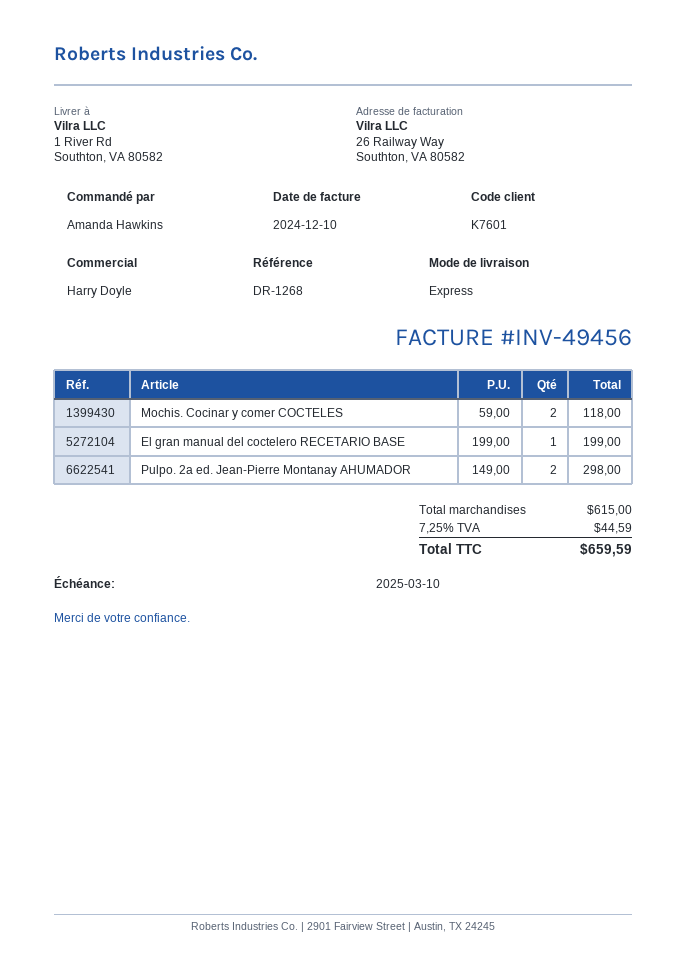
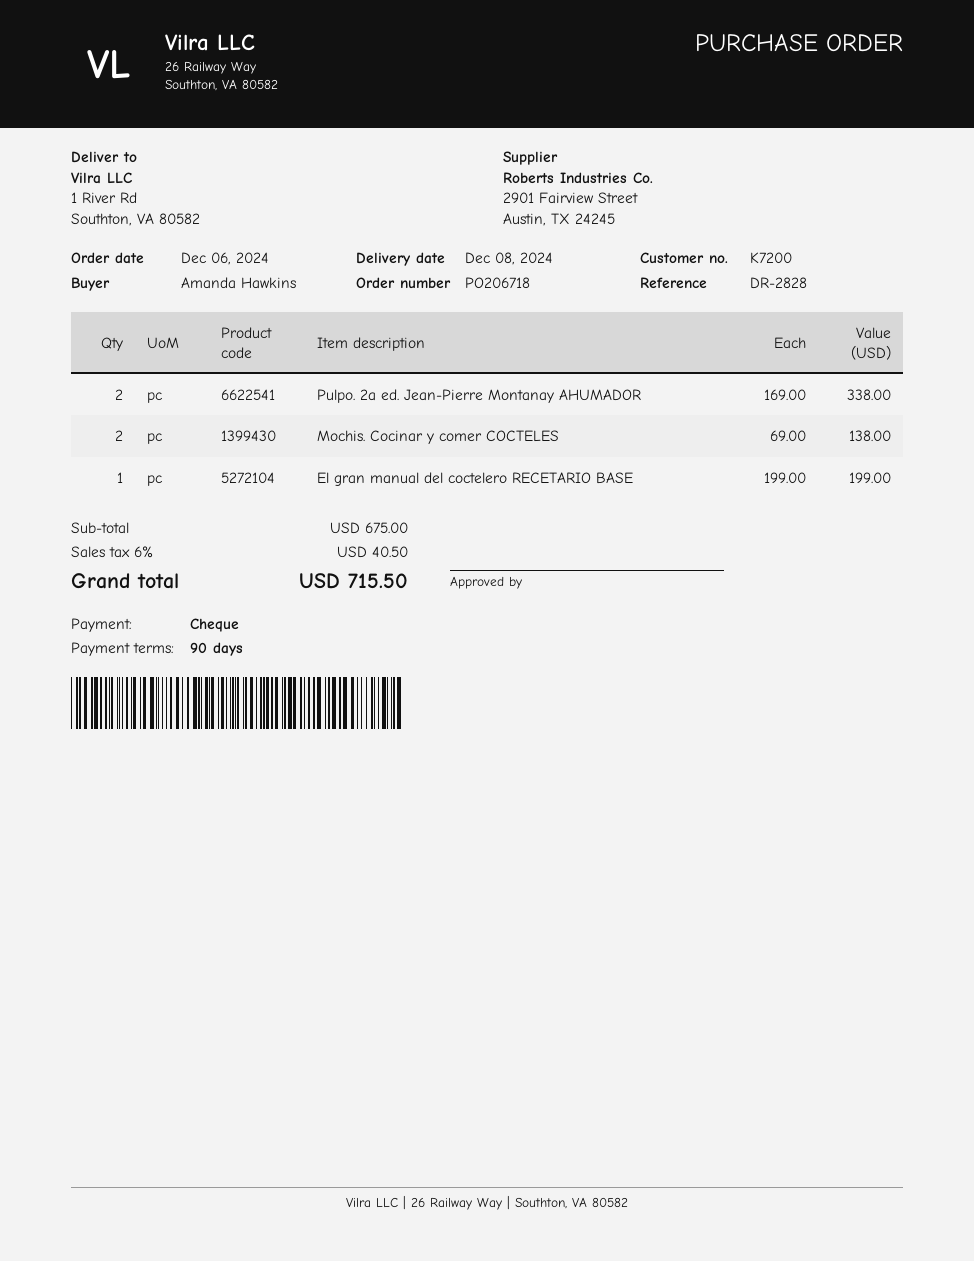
customer number: K7601 -> K7200
reference: DR-1268 -> DR-2828
Mochis. Cocinar y comer COCTELES: 2 x 59.00 = 118.00 -> 2 x 69.00 = 138.00
Pulpo. 2a ed. Jean-Pierre Montanay AHUMADOR: 2 x 149.00 = 298.00 -> 2 x 169.00 = 338.00
subtotal: 615.00 -> 675.00
tax: 7.25% = 44.59 -> 6% = 40.50
total: 659.59 -> 715.50

